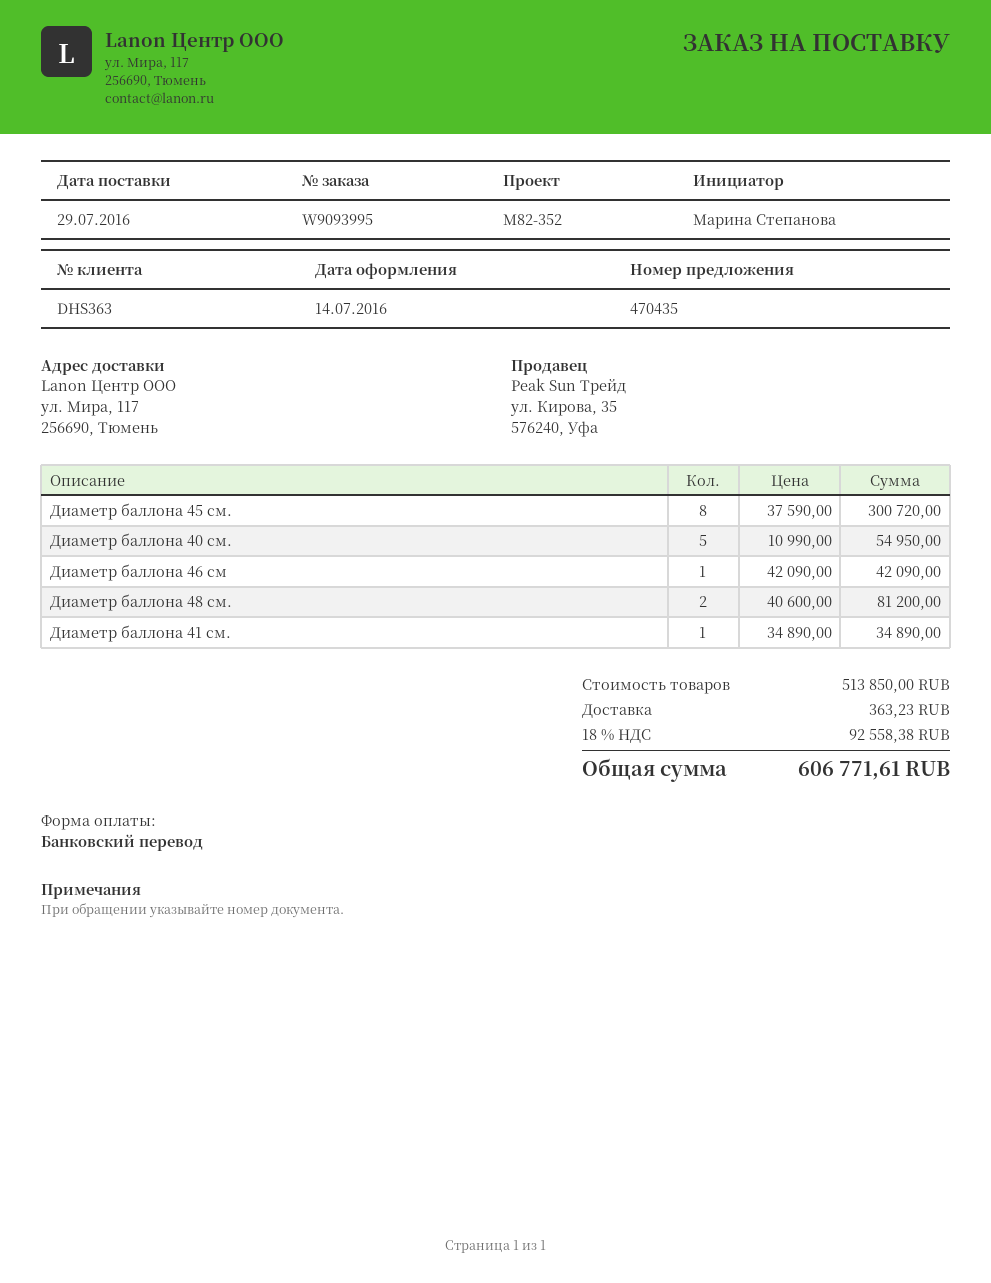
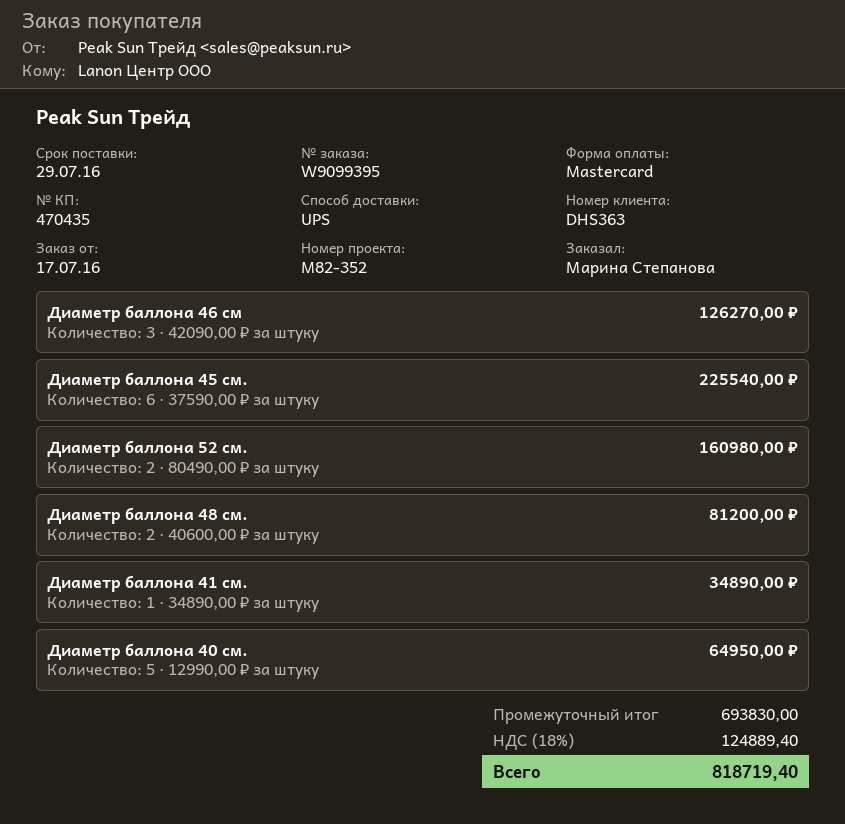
order number: W9093995 -> W9099395
order date: 2016-07-14 -> 2016-07-17
payment method: bank transfer -> Mastercard
Диаметр баллона 45 см.: 8 x 37590.00 = 300720.00 -> 6 x 37590.00 = 225540.00
Диаметр баллона 40 см.: 5 x 10990.00 = 54950.00 -> 5 x 12990.00 = 64950.00
Диаметр баллона 46 см: 1 x 42090.00 = 42090.00 -> 3 x 42090.00 = 126270.00
Диаметр баллона 52 см.: none -> 2 x 80490.00 = 160980.00
subtotal: 513850.00 -> 693830.00
shipping: 363.23 -> none
tax: 18% = 92558.38 -> 18% = 124889.40
total: 606771.61 -> 818719.40

